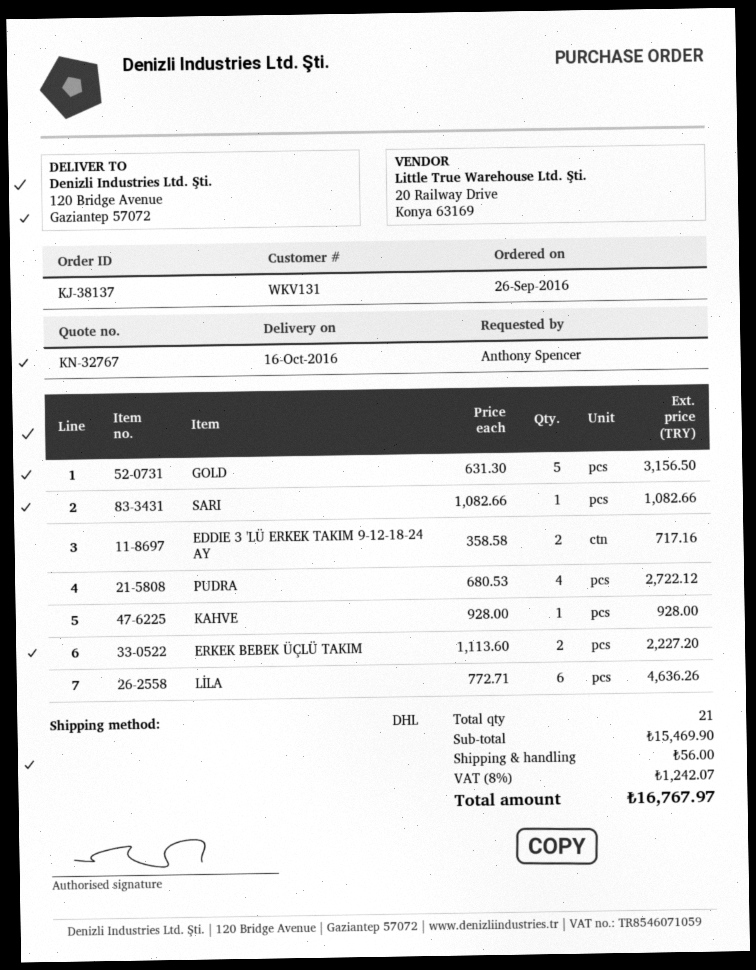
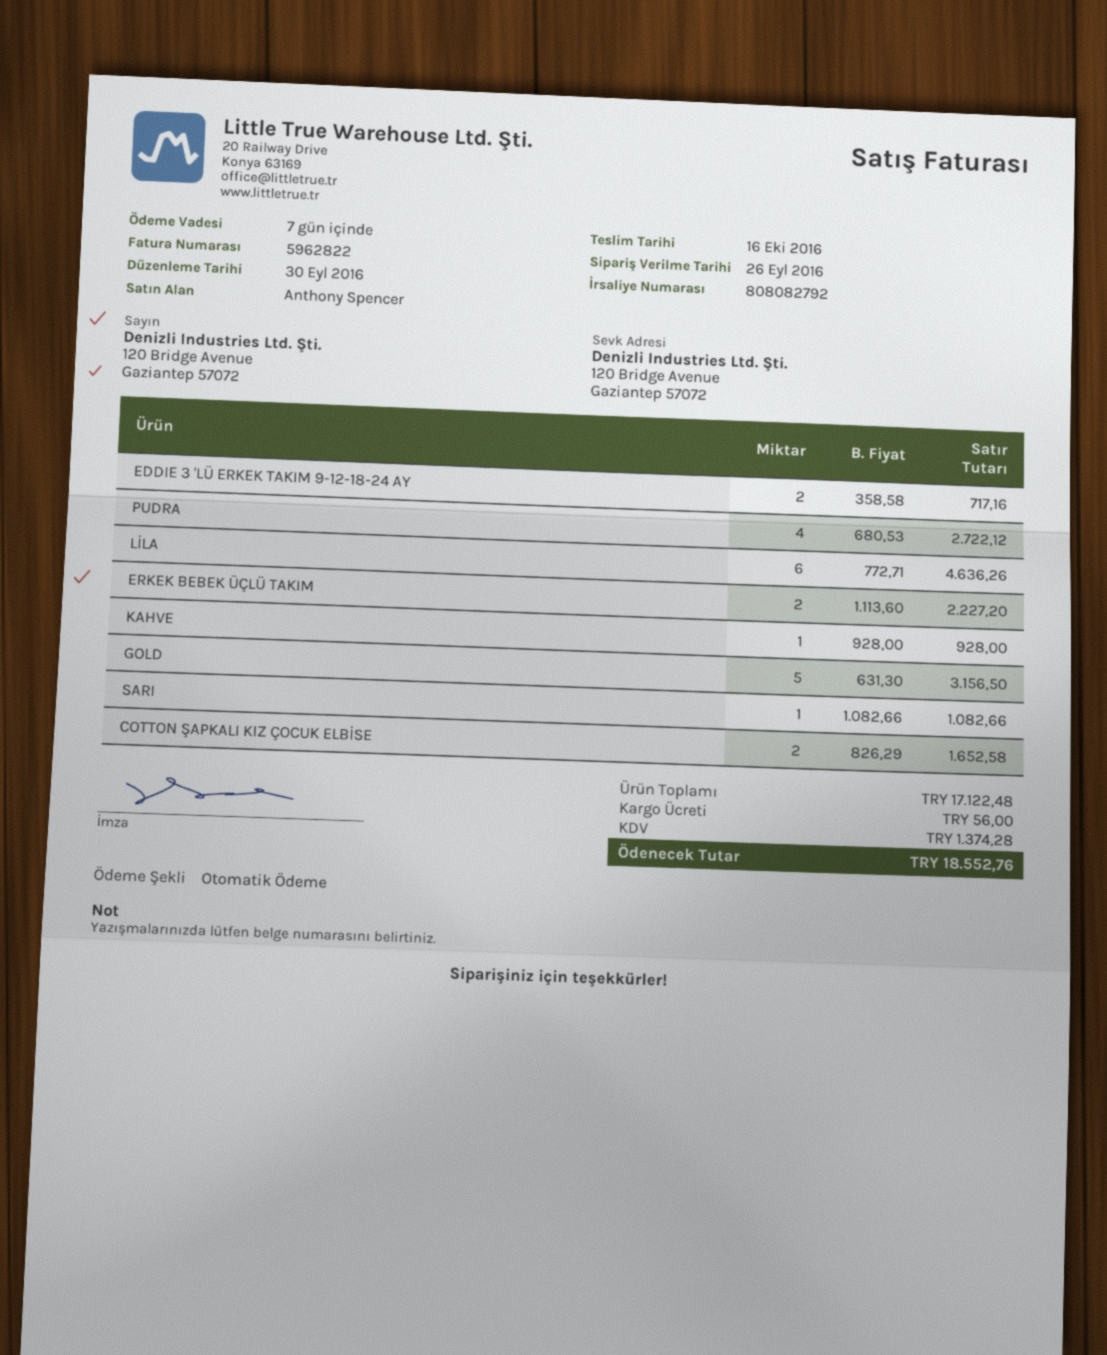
COTTON ŞAPKALI KIZ ÇOCUK ELBİSE: none -> 2 x 826.29 = 1652.58
subtotal: 15469.90 -> 17122.48
tax: 1242.07 -> 1374.28
total: 16767.97 -> 18552.76

